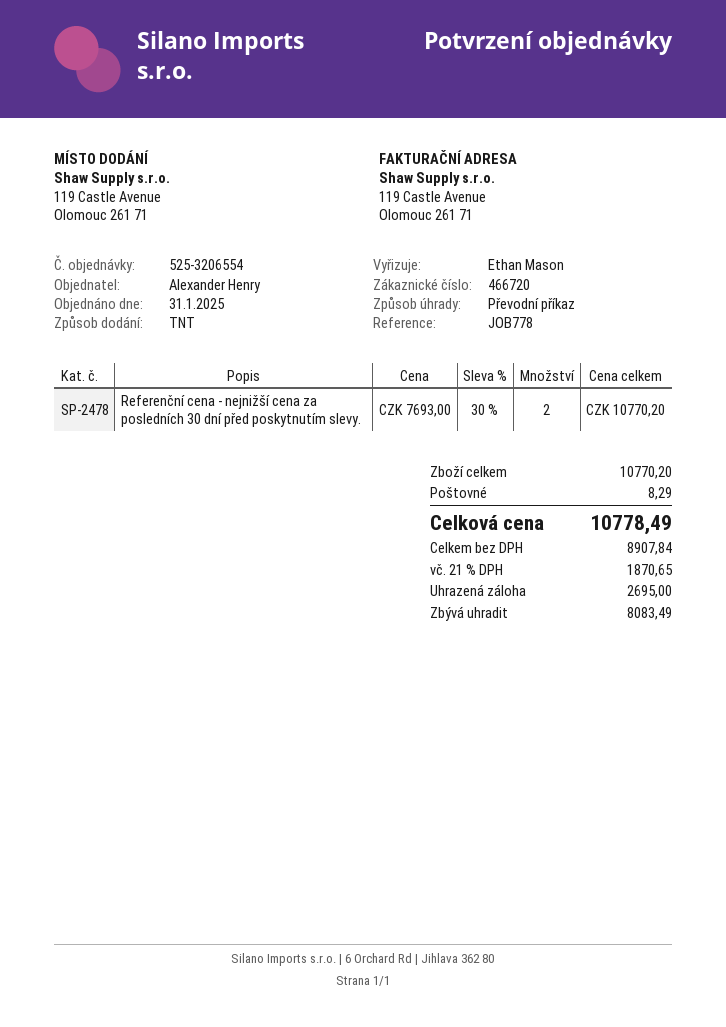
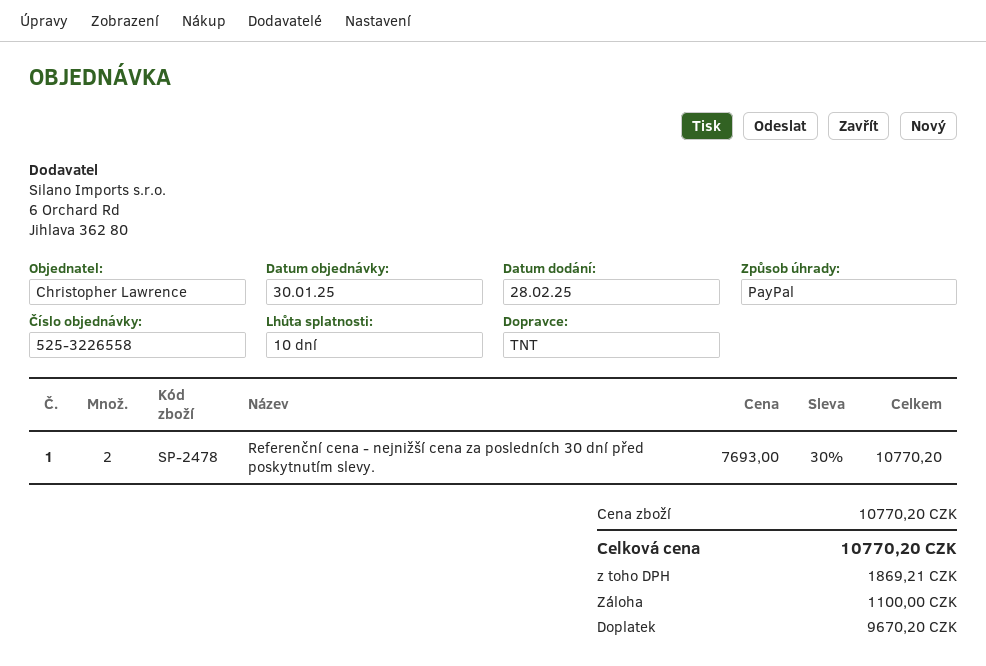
order number: 525-3206554 -> 525-3226558
order date: 2025-01-31 -> 2025-01-30
ordered by: Alexander Henry -> Christopher Lawrence
payment method: bank transfer -> PayPal
shipping: 8.29 -> none
tax: 1870.65 -> 1869.21
total: 10778.49 -> 10770.20
deposit: 2695.00 -> 1100.00
balance: 8083.49 -> 9670.20

